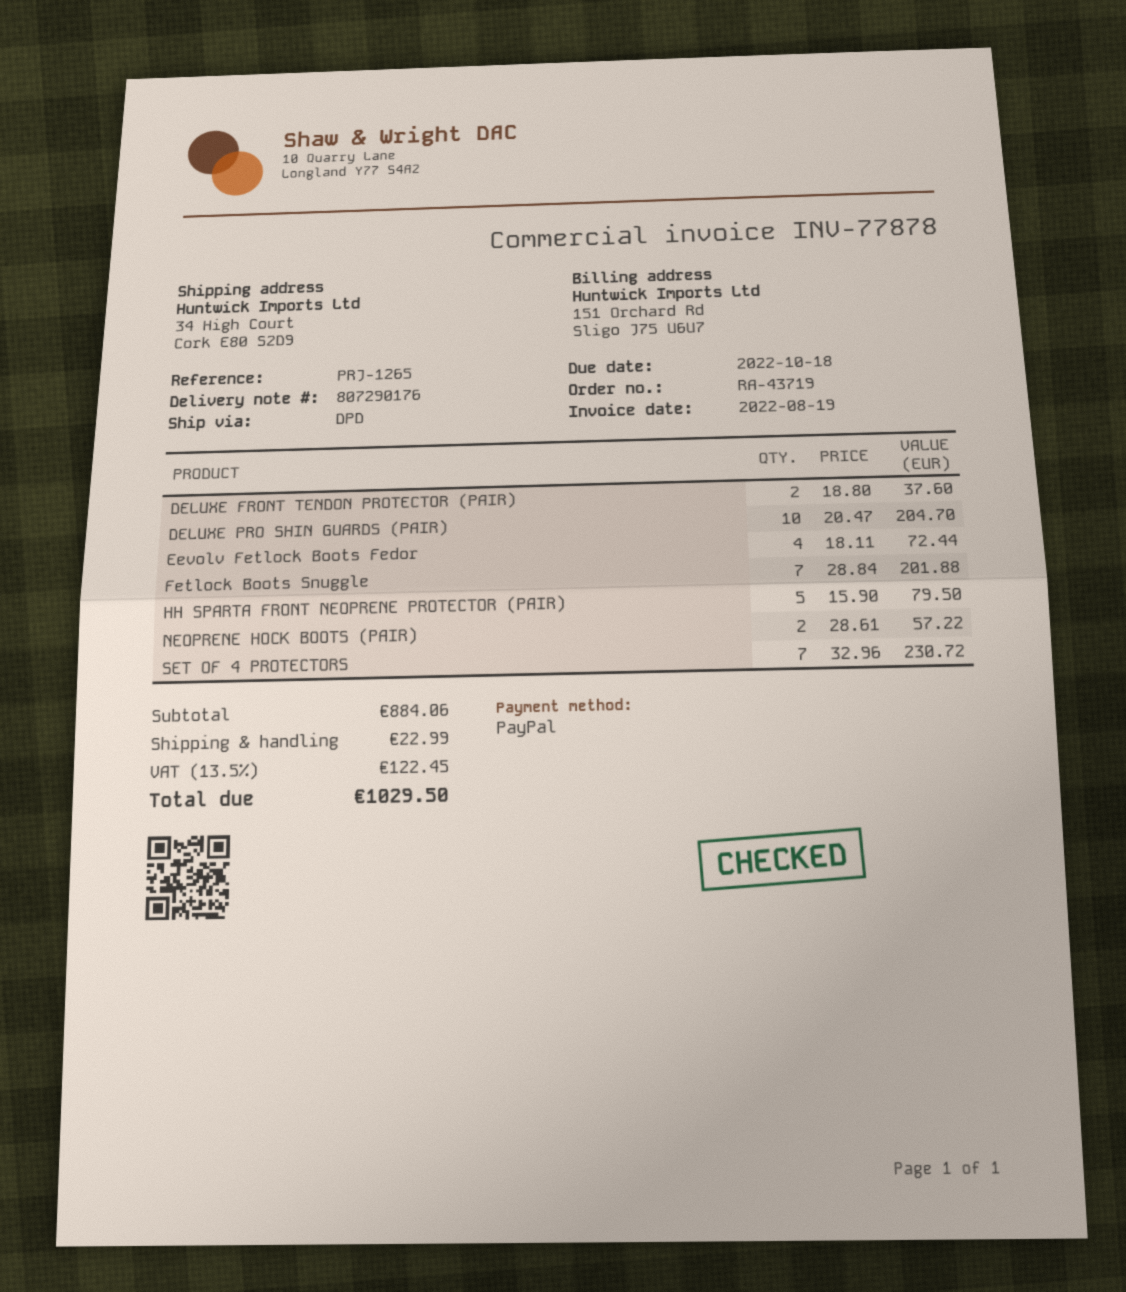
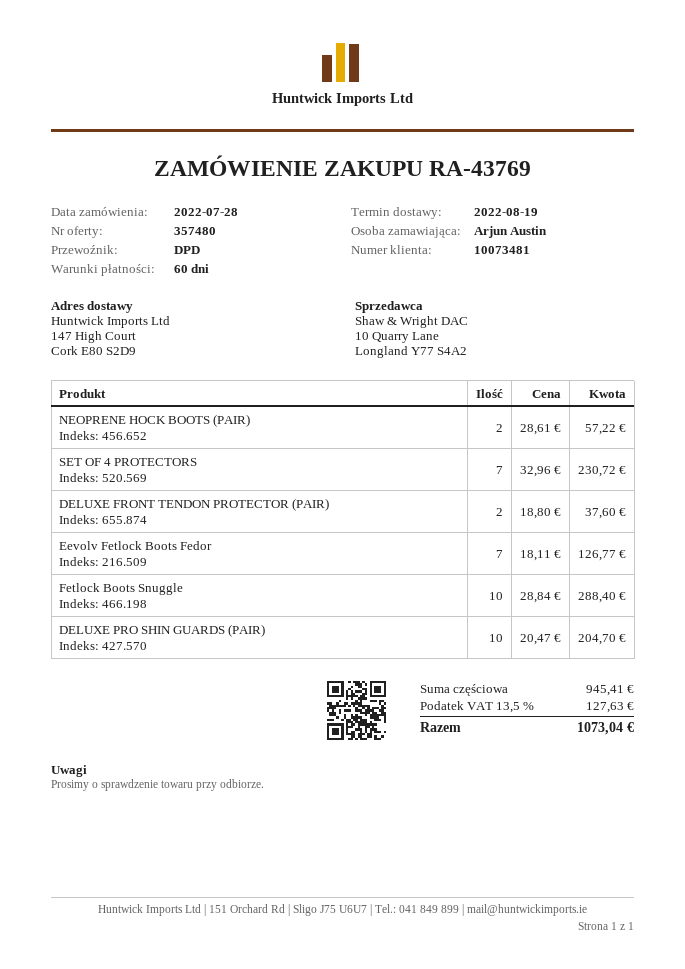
order number: RA-43719 -> RA-43769
ship to: 34 High Court, Cork E80 S2D9 -> 147 High Court, Cork E80 S2D9
Eevolv Fetlock Boots Fedor: 4 x 18.11 = 72.44 -> 7 x 18.11 = 126.77
Fetlock Boots Snuggle: 7 x 28.84 = 201.88 -> 10 x 28.84 = 288.40
HH SPARTA FRONT NEOPRENE PROTECTOR (PAIR): 5 x 15.90 = 79.50 -> none
subtotal: 884.06 -> 945.41
shipping: 22.99 -> none
tax: 13.5% = 122.45 -> 13.5% = 127.63
total: 1029.50 -> 1073.04

